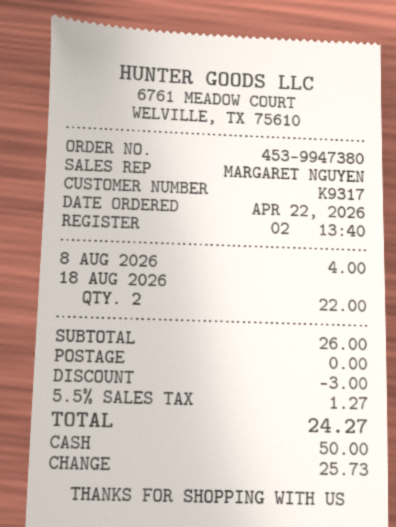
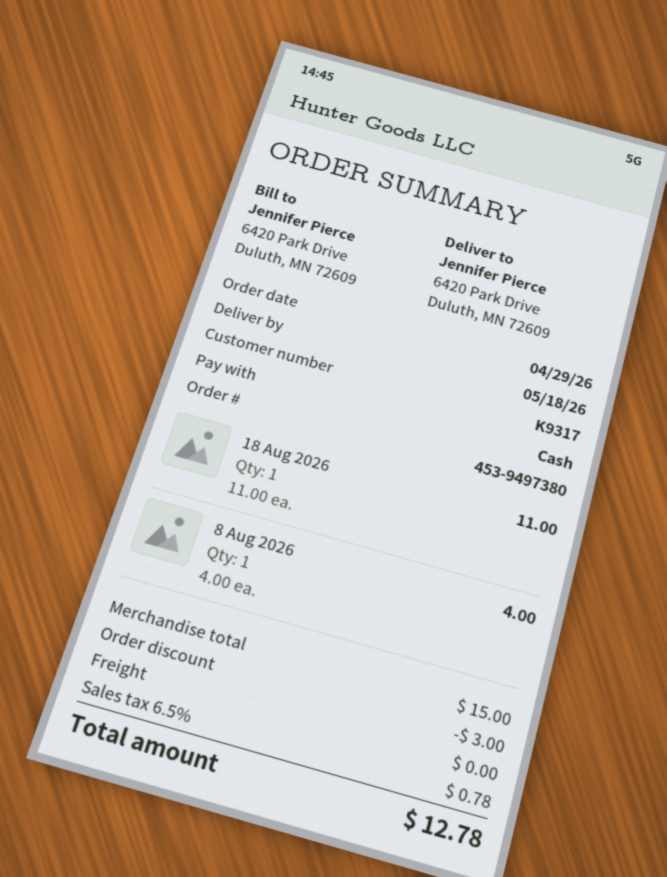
order number: 453-9947380 -> 453-9497380
order date: 2026-04-22 -> 2026-04-29
18 AUG 2026: 2 for 22.00 -> 1 for 11.00
subtotal: 26.00 -> 15.00
tax: 5.5% = 1.27 -> 6.5% = 0.78
total: 24.27 -> 12.78

